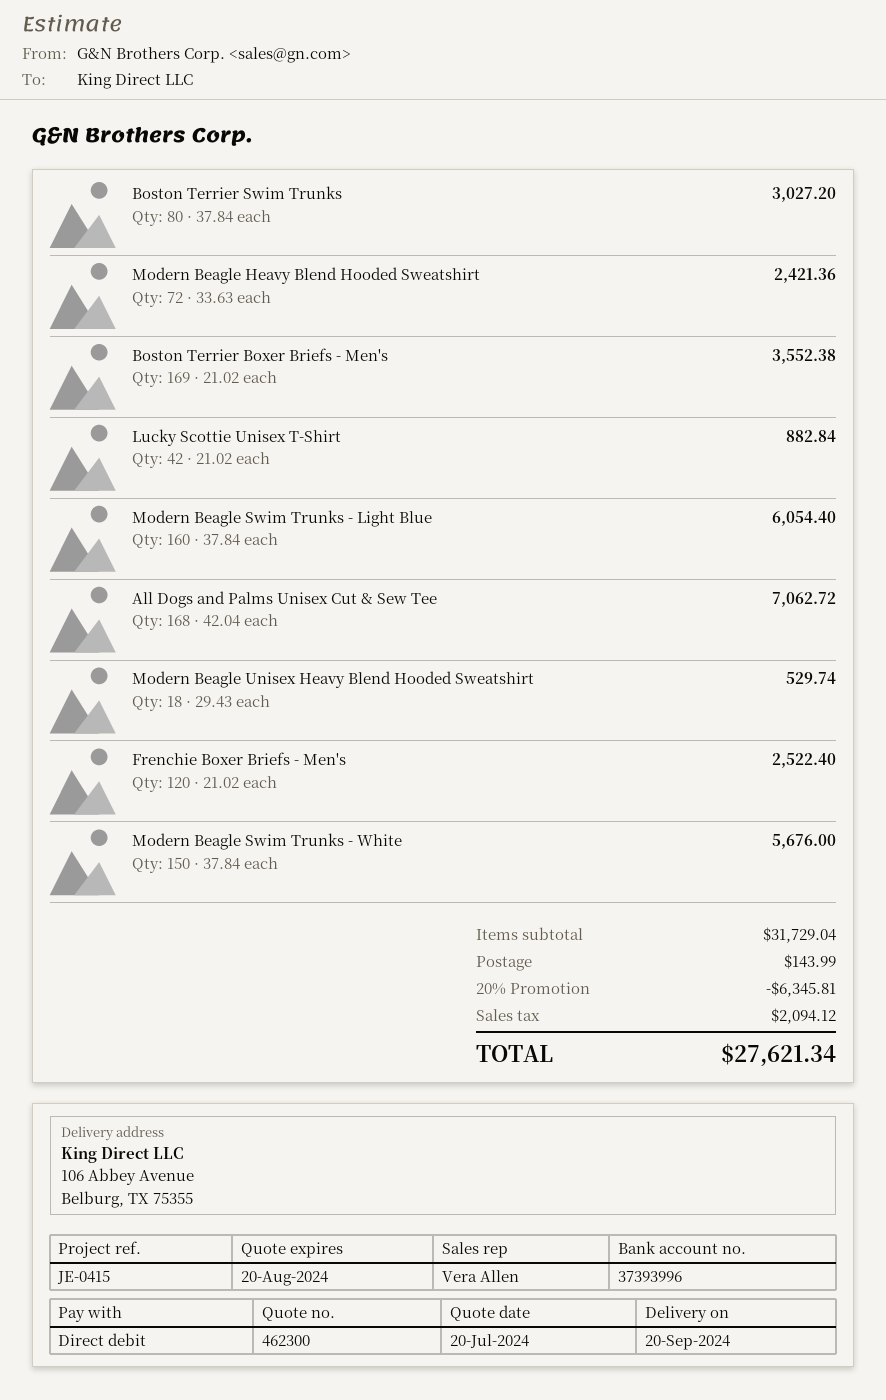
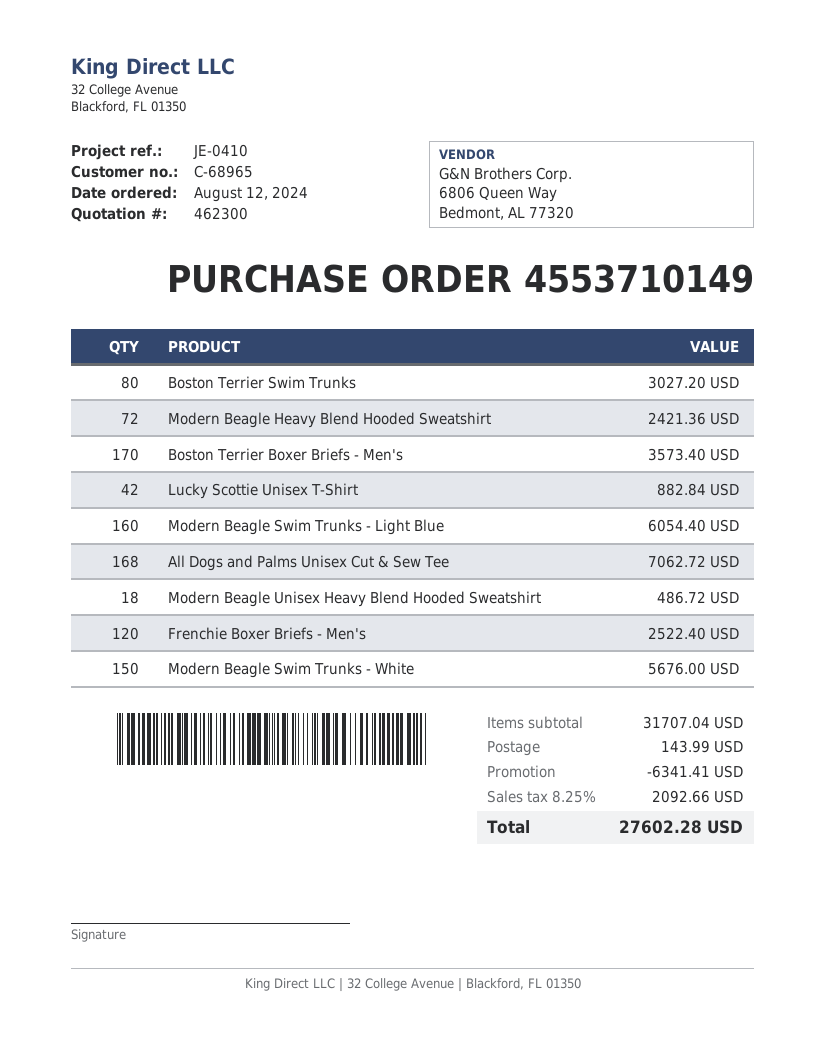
reference: JE-0415 -> JE-0410
Boston Terrier Boxer Briefs - Men's: 169 for 3552.38 -> 170 for 3573.40
Modern Beagle Unisex Heavy Blend Hooded Sweatshirt: 18 for 529.74 -> 18 for 486.72
subtotal: 31729.04 -> 31707.04
discount: 6345.81 -> 6341.41
tax: 2094.12 -> 2092.66
total: 27621.34 -> 27602.28

